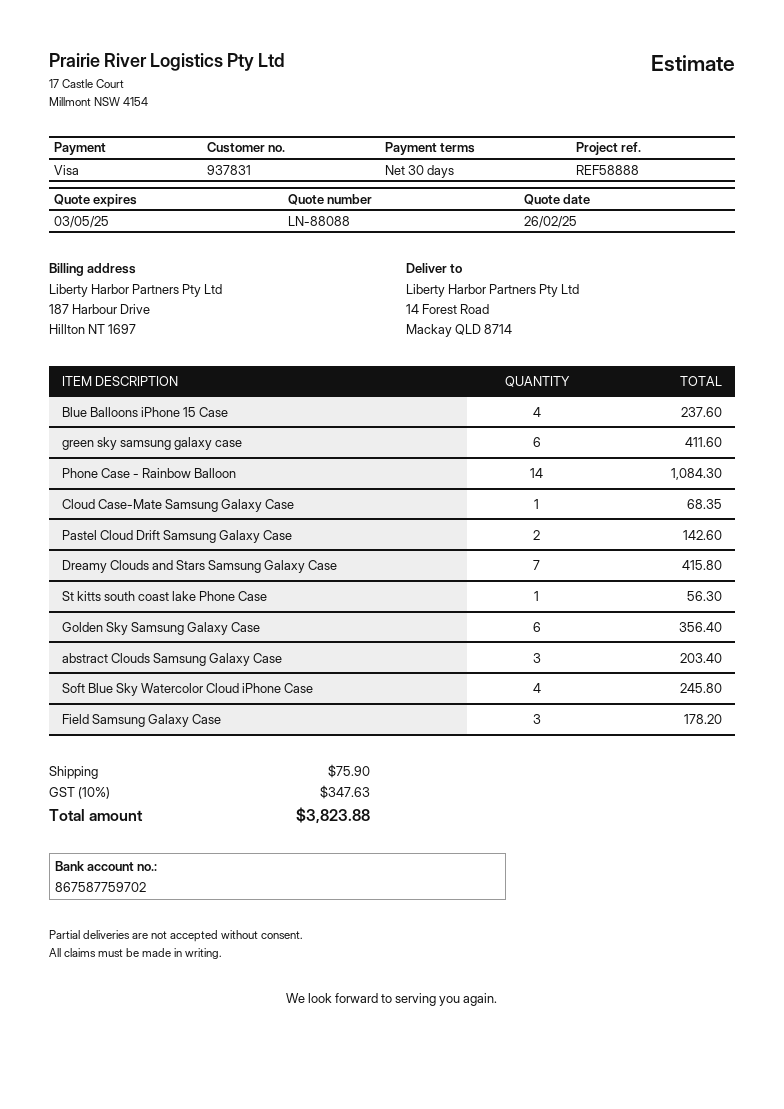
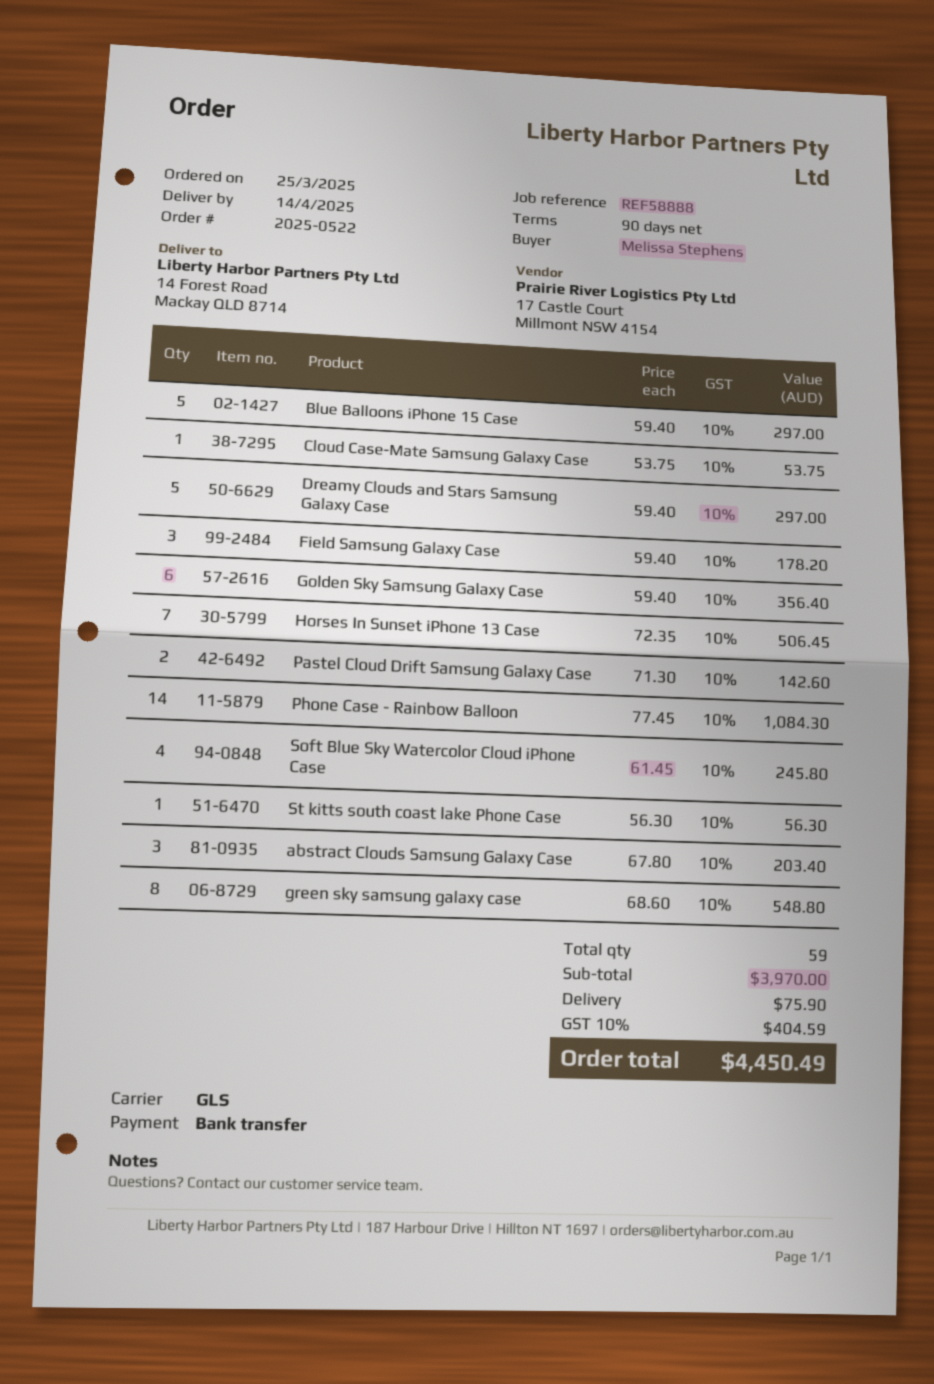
payment terms: 30 days -> 90 days
payment method: Visa -> bank transfer
Blue Balloons iPhone 15 Case: 4 for 237.60 -> 5 for 297.00
green sky samsung galaxy case: 6 for 411.60 -> 8 for 548.80
Cloud Case-Mate Samsung Galaxy Case: 1 for 68.35 -> 1 for 53.75
Dreamy Clouds and Stars Samsung Galaxy Case: 7 for 415.80 -> 5 for 297.00
Horses In Sunset iPhone 13 Case: none -> 7 for 506.45
tax: 10% = 347.63 -> 10% = 404.59
total: 3823.88 -> 4450.49

